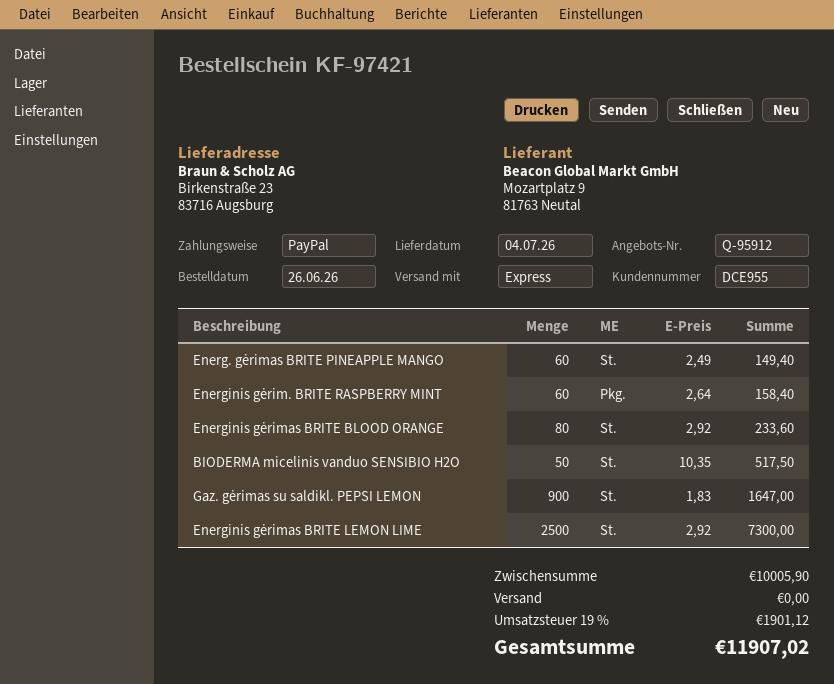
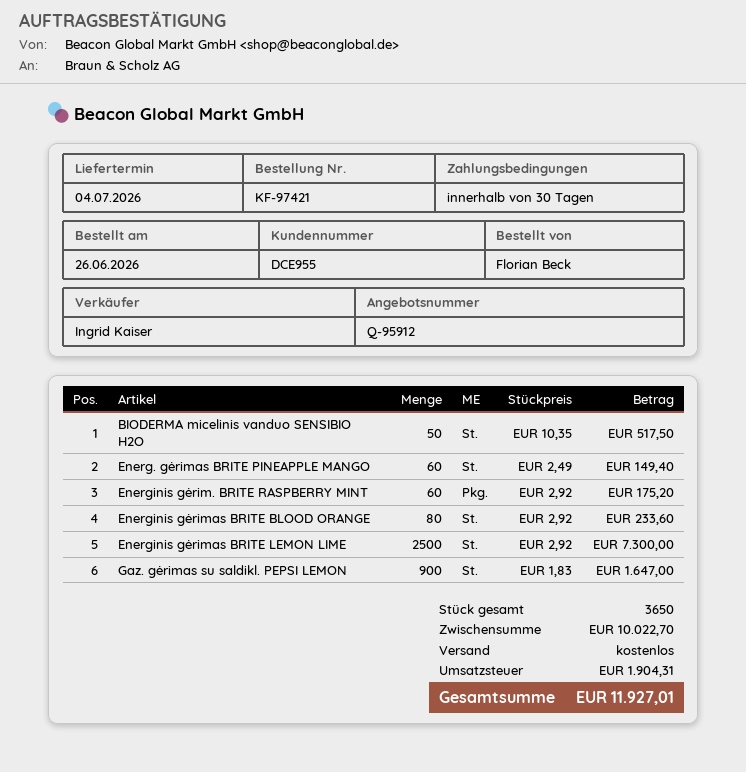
Energinis gėrim. BRITE RASPBERRY MINT: 60 x 2.64 = 158.40 -> 60 x 2.92 = 175.20
subtotal: 10005.90 -> 10022.70
tax: 1901.12 -> 1904.31
total: 11907.02 -> 11927.01

